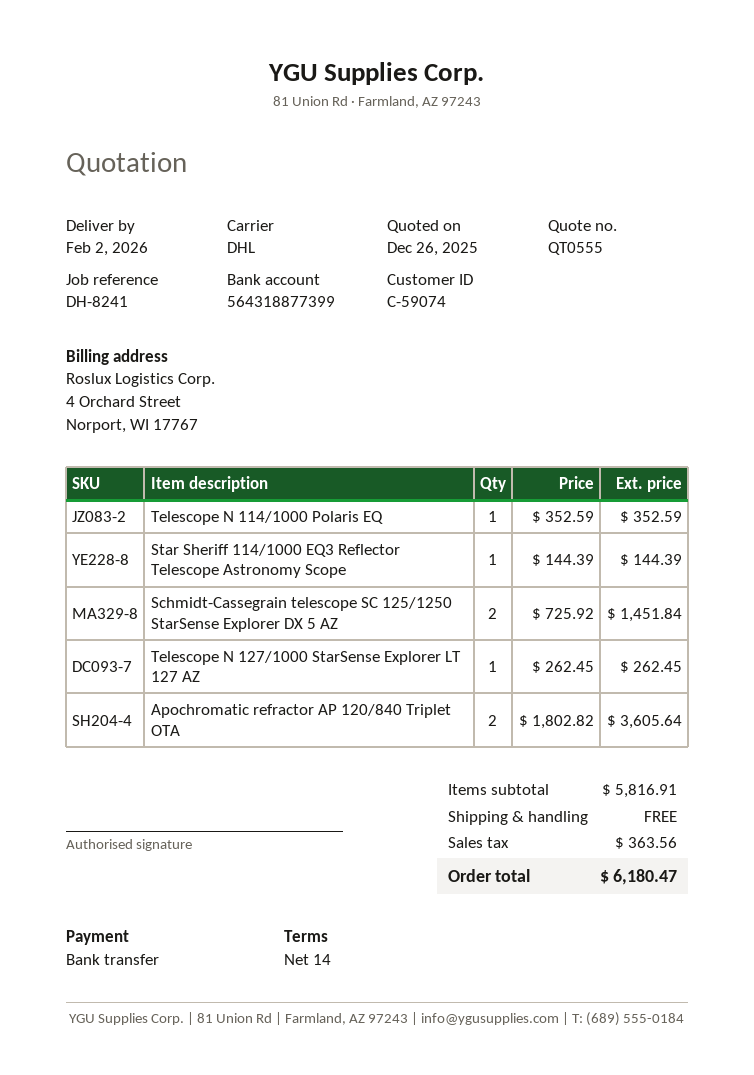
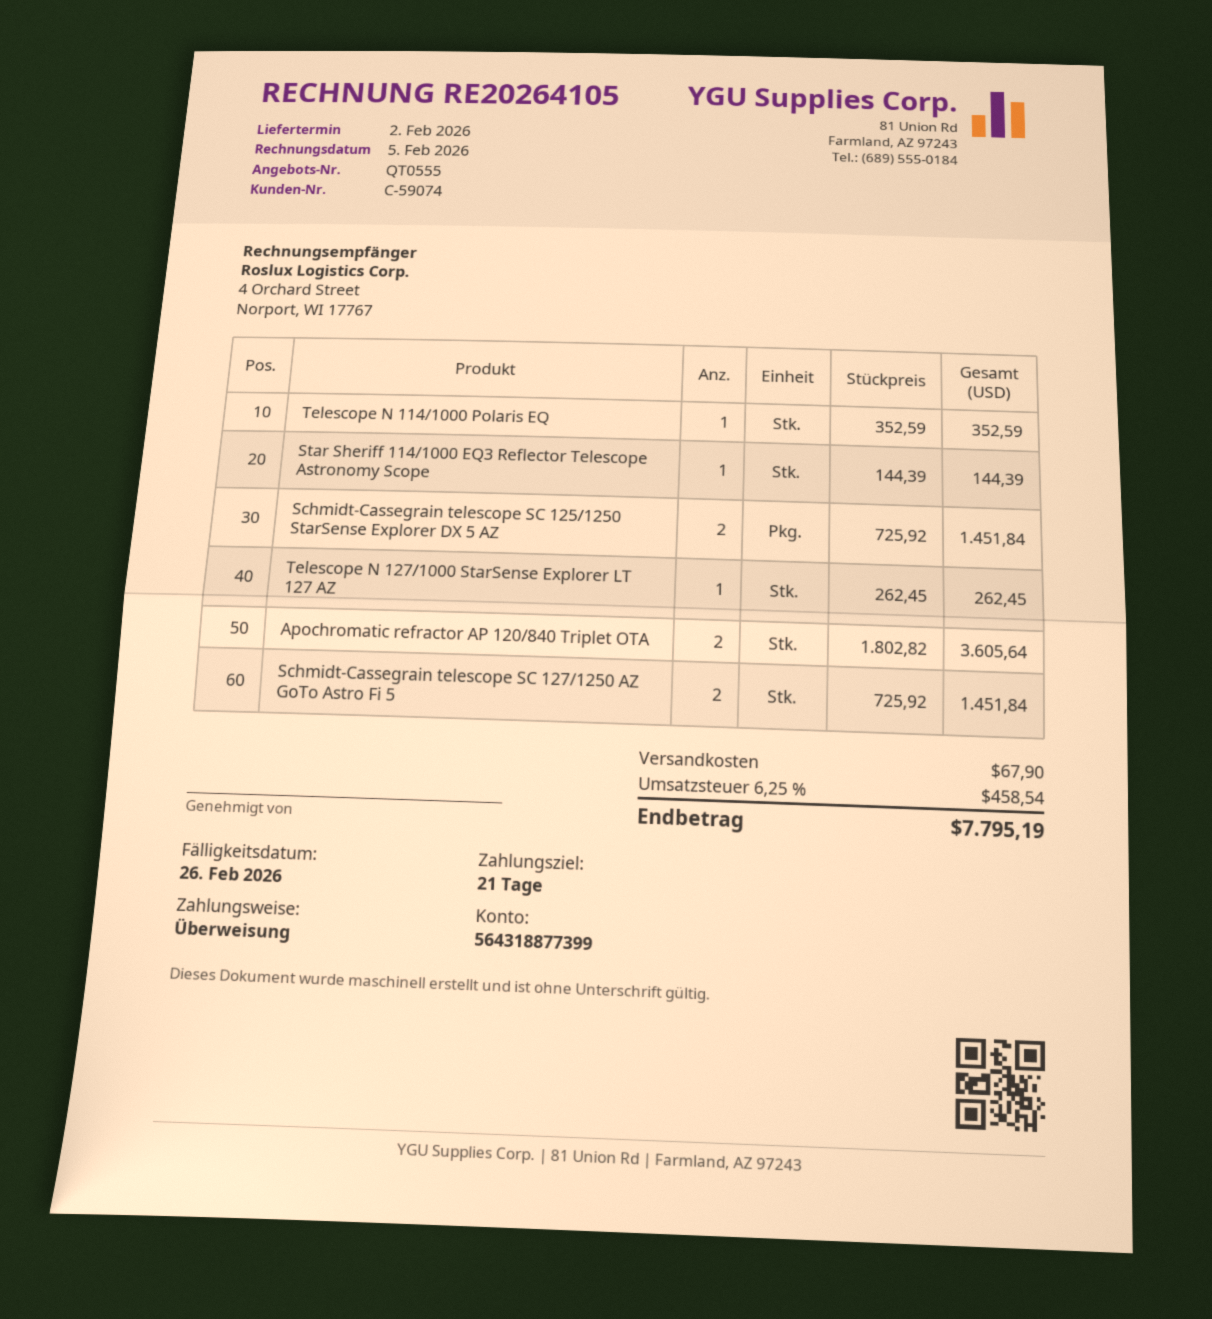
payment terms: 14 days -> 21 days
Schmidt-Cassegrain telescope SC 127/1250 AZ GoTo Astro Fi 5: none -> 2 x 725.92 = 1451.84
shipping: 0.00 -> 67.90
tax: 363.56 -> 458.54
total: 6180.47 -> 7795.19

